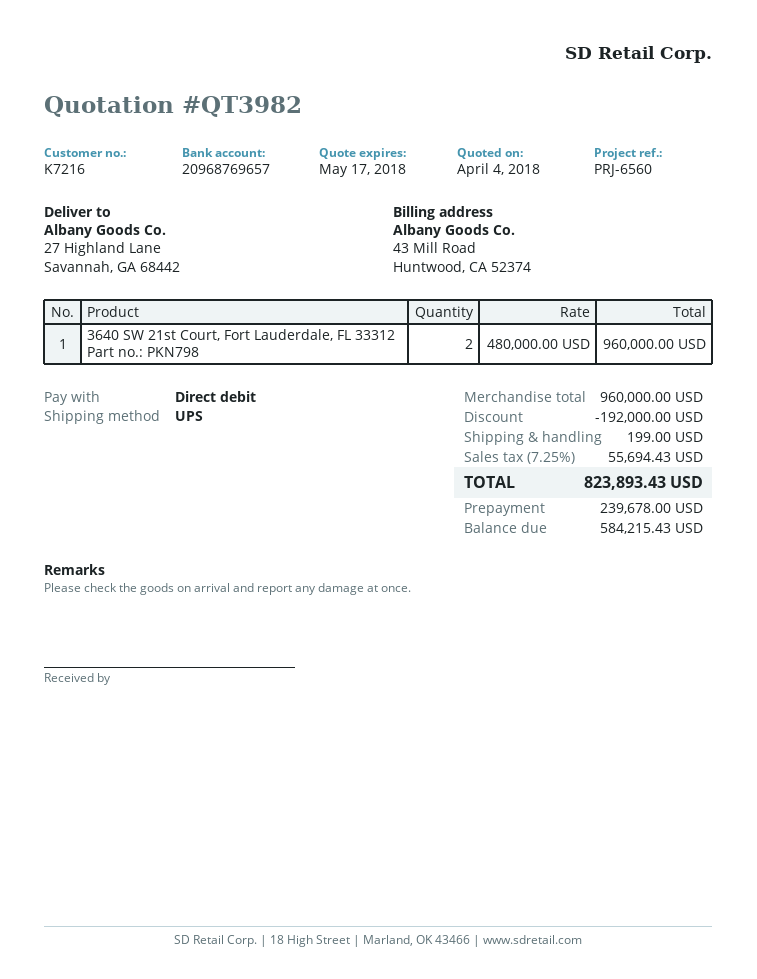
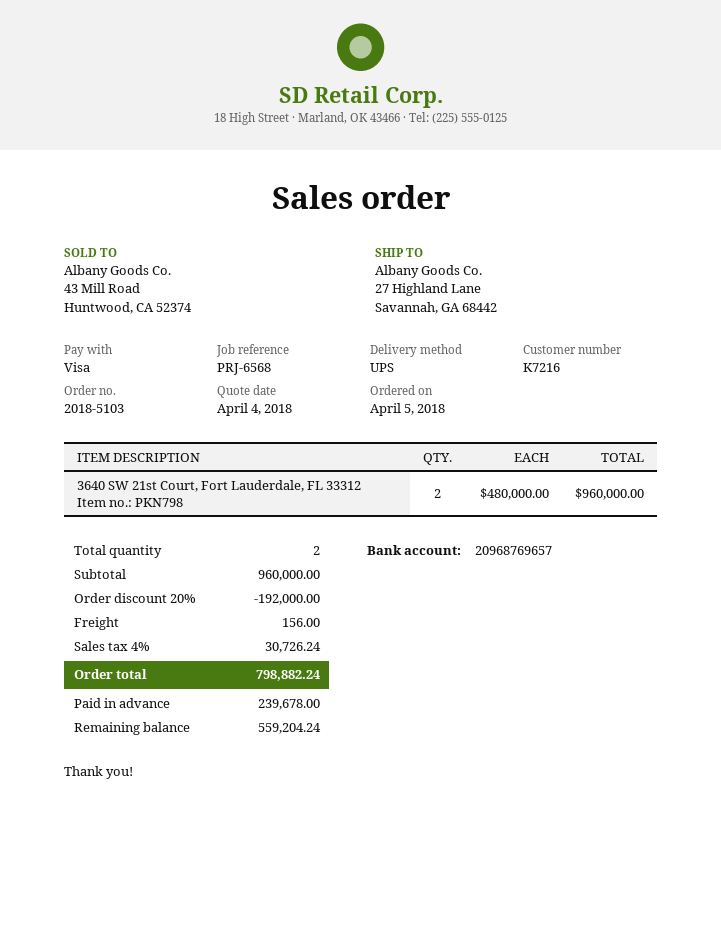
reference: PRJ-6560 -> PRJ-6568
payment method: direct debit -> Visa
shipping: 199.00 -> 156.00
tax: 7.25% = 55694.43 -> 4% = 30726.24
total: 823893.43 -> 798882.24
balance: 584215.43 -> 559204.24

